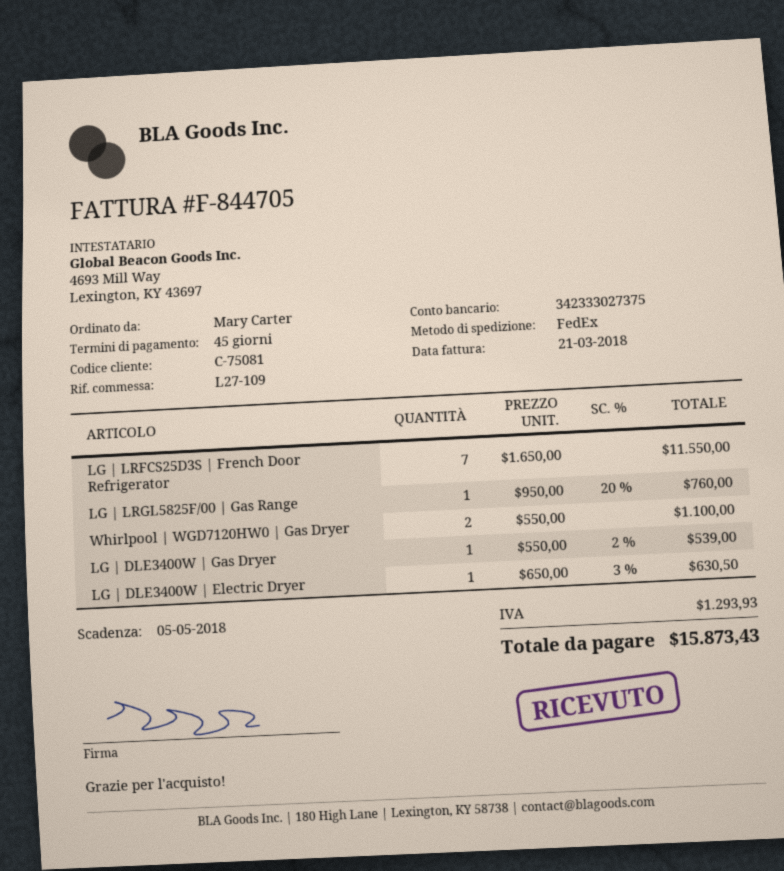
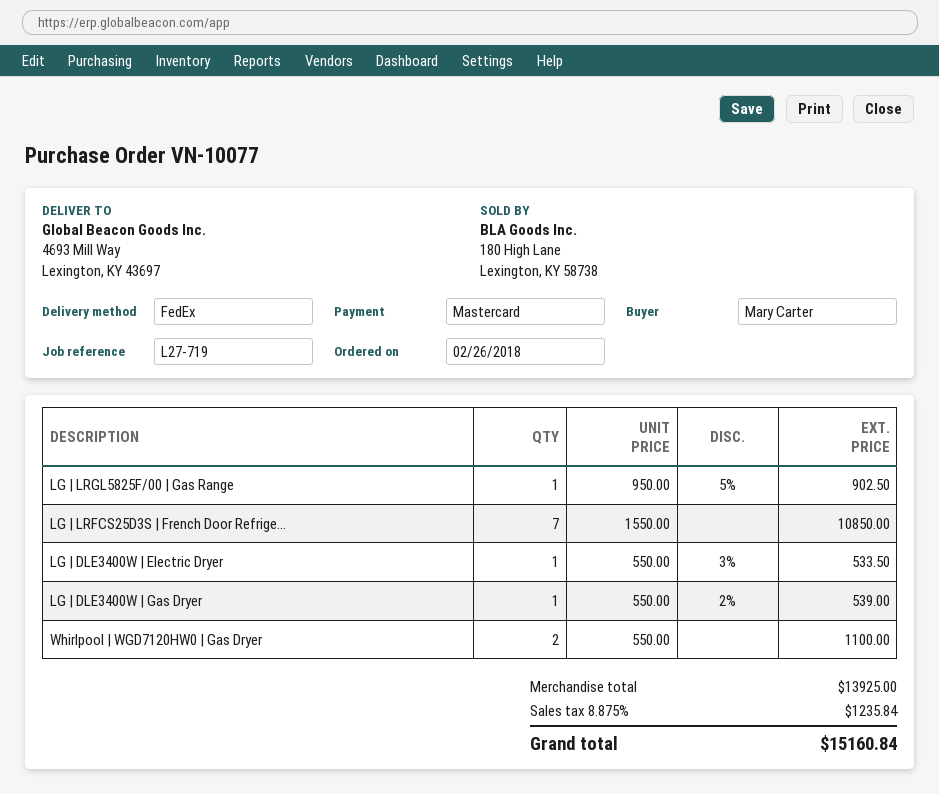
reference: L27-109 -> L27-719
LG | LRFCS25D3S | French Door Refrigerator: 7 x 1650.00 = 11550.00 -> 7 x 1550.00 = 10850.00
LG | LRGL5825F/00 | Gas Range: 1 x 950.00 - 20% = 760.00 -> 1 x 950.00 - 5% = 902.50
LG | DLE3400W | Electric Dryer: 1 x 650.00 - 3% = 630.50 -> 1 x 550.00 - 3% = 533.50
tax: 1293.93 -> 1235.84
total: 15873.43 -> 15160.84

